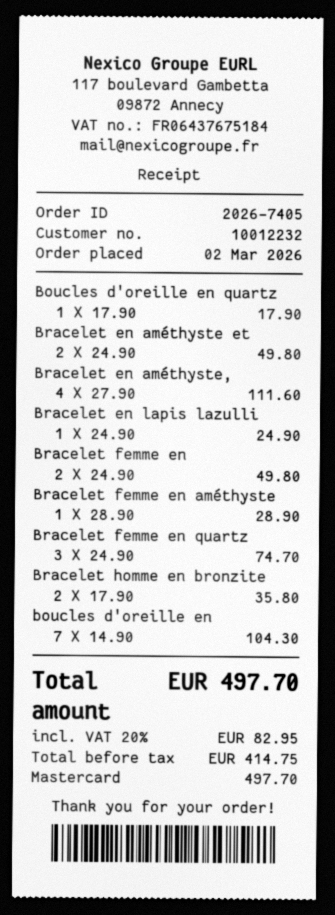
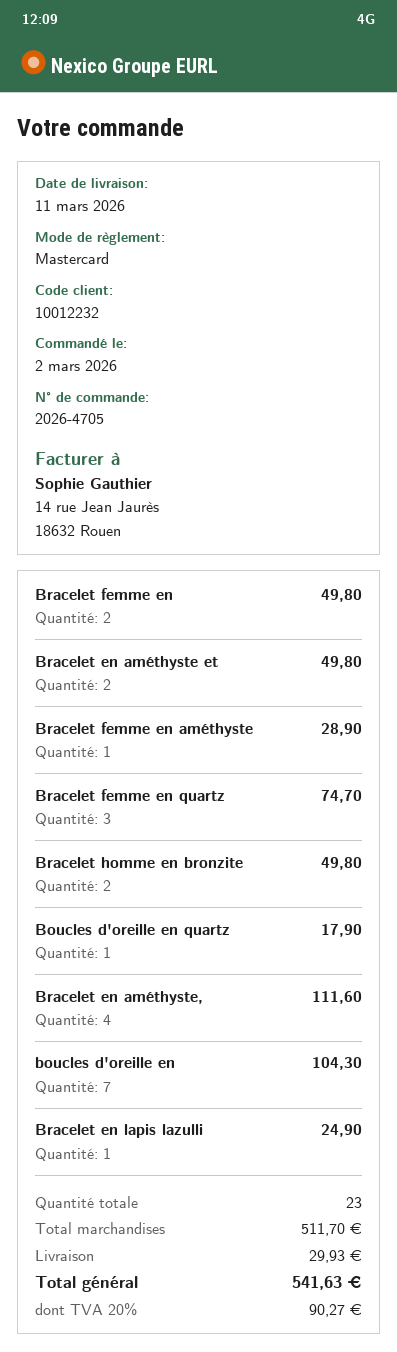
order number: 2026-7405 -> 2026-4705
Bracelet homme en bronzite: 2 for 35.80 -> 2 for 49.80
shipping: none -> 29.93
tax: 20% = 82.95 -> 20% = 90.27
total: 497.70 -> 541.63

